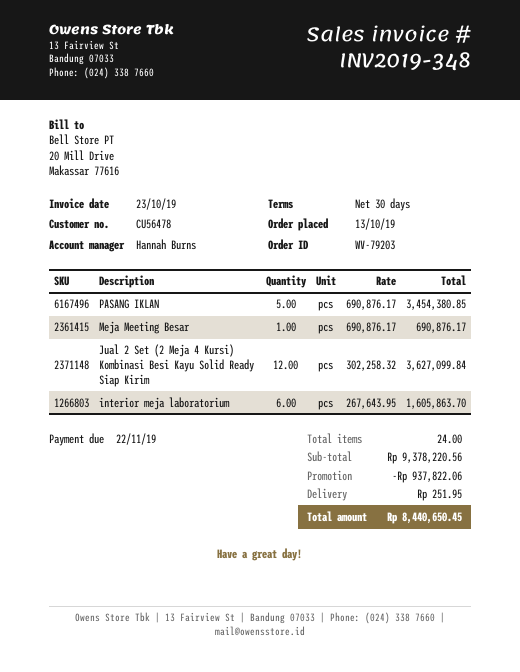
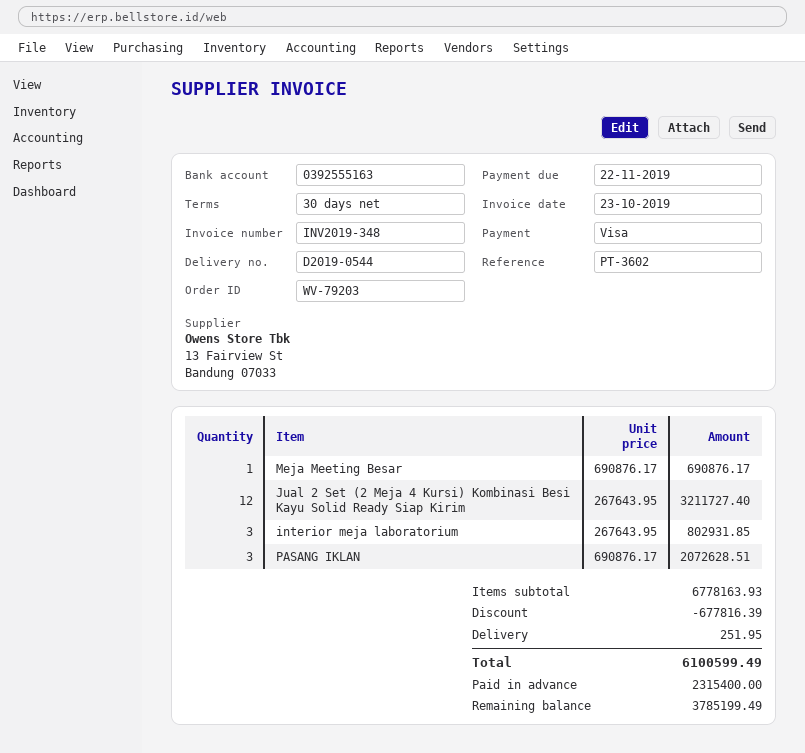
PASANG IKLAN: 5 x 690876.17 = 3454380.85 -> 3 x 690876.17 = 2072628.51
Jual 2 Set (2 Meja 4 Kursi) Kombinasi Besi Kayu Solid Ready Siap Kirim: 12 x 302258.32 = 3627099.84 -> 12 x 267643.95 = 3211727.40
interior meja laboratorium: 6 x 267643.95 = 1605863.70 -> 3 x 267643.95 = 802931.85
subtotal: 9378220.56 -> 6778163.93
discount: 937822.06 -> 677816.39
total: 8440650.45 -> 6100599.49

